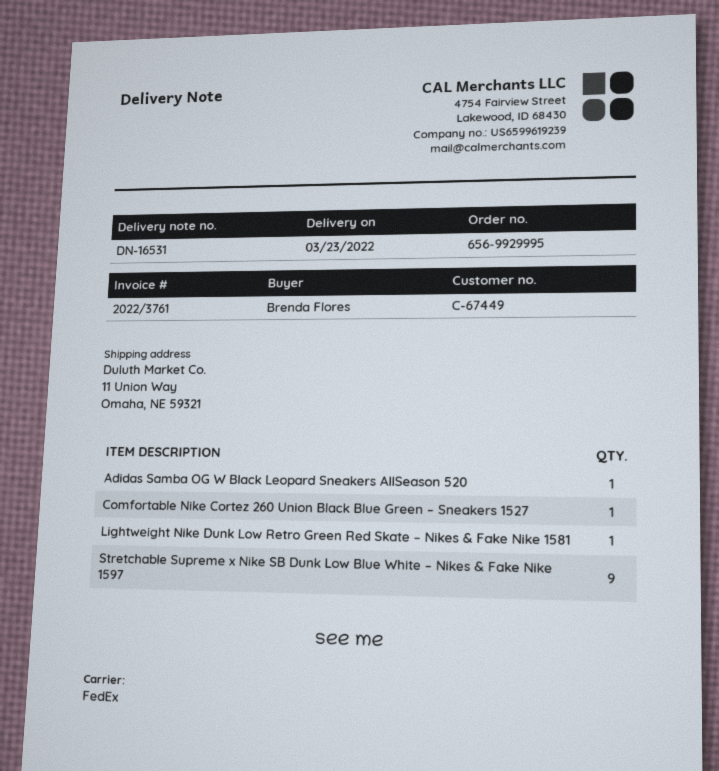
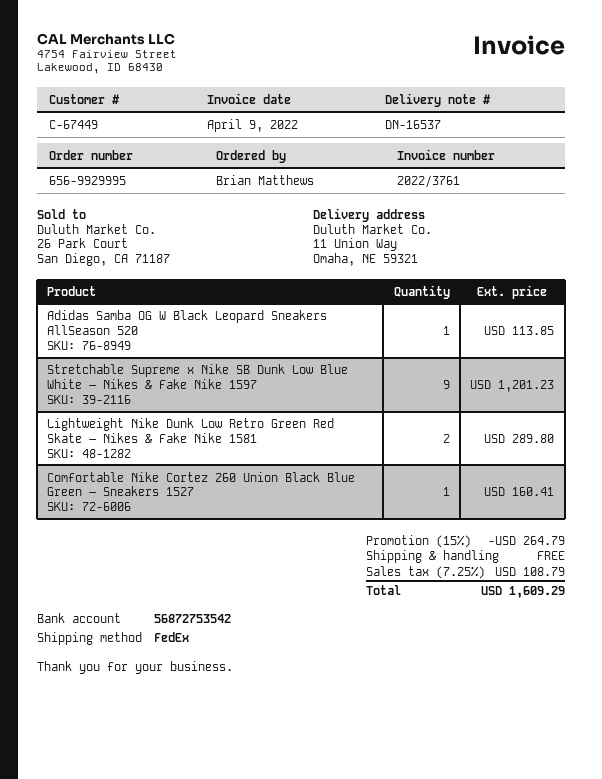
delivery note number: DN-16531 -> DN-16537
ordered by: Brenda Flores -> Brian Matthews
Lightweight Nike Dunk Low Retro Green Red Skate – Nikes & Fake Nike 1581: 1 -> 2

